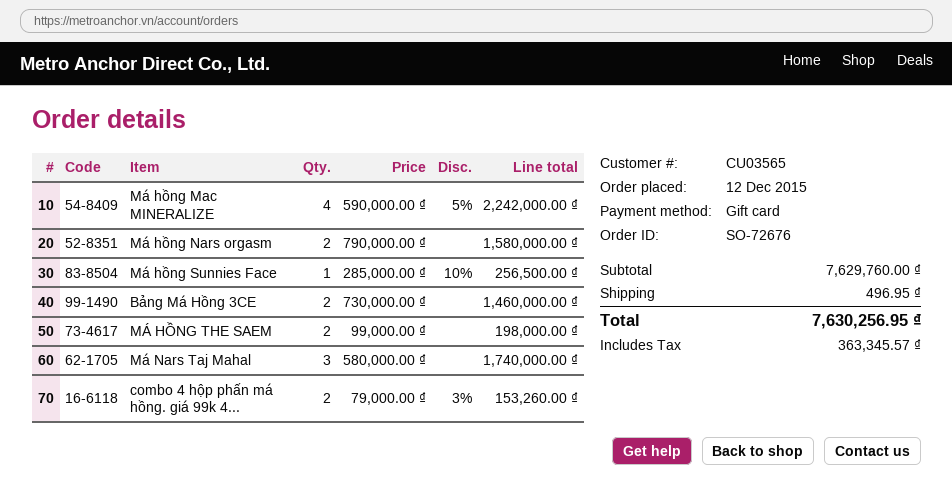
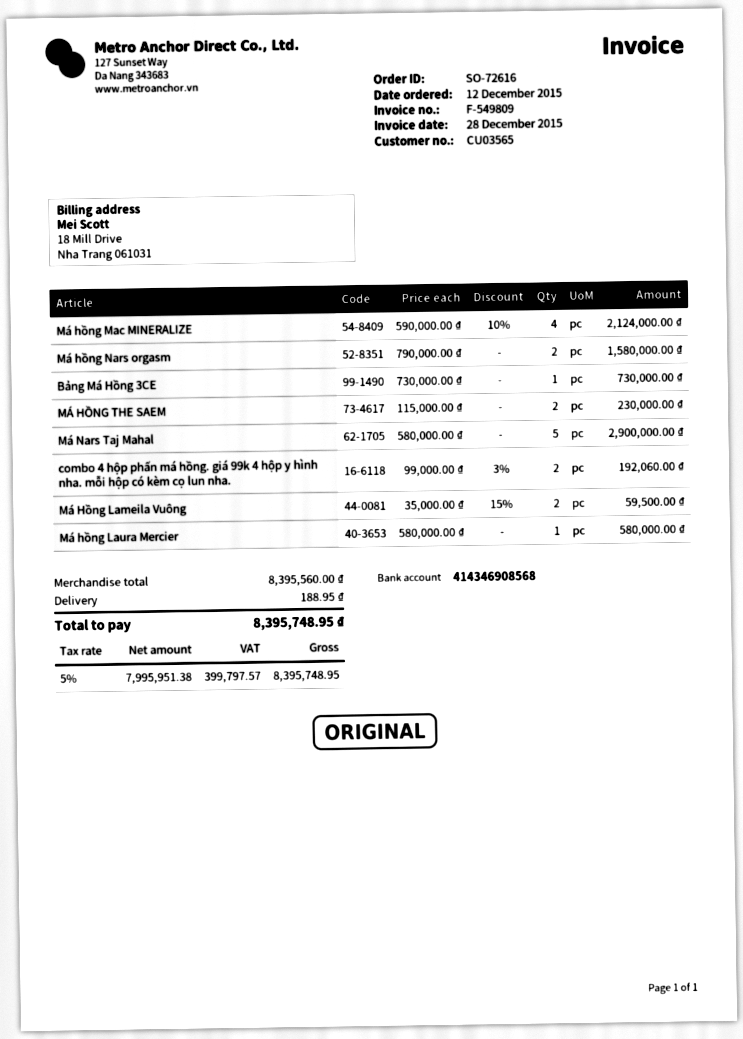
order number: SO-72676 -> SO-72616
Má hồng Mac MINERALIZE: 4 x 590000.00 - 5% = 2242000.00 -> 4 x 590000.00 - 10% = 2124000.00
Má hồng Sunnies Face: 1 x 285000.00 - 10% = 256500.00 -> none
Bảng Má Hồng 3CE: 2 x 730000.00 = 1460000.00 -> 1 x 730000.00 = 730000.00
MÁ HỒNG THE SAEM: 2 x 99000.00 = 198000.00 -> 2 x 115000.00 = 230000.00
Má Nars Taj Mahal: 3 x 580000.00 = 1740000.00 -> 5 x 580000.00 = 2900000.00
combo 4 hộp phấn má hồng. giá 99k 4...: 2 x 79000.00 - 3% = 153260.00 -> 2 x 99000.00 - 3% = 192060.00
Má Hồng Lameila Vuông: none -> 2 x 35000.00 - 15% = 59500.00
Má hồng Laura Mercier: none -> 1 x 580000.00 = 580000.00
subtotal: 7629760.00 -> 8395560.00
shipping: 496.95 -> 188.95
tax: 363345.57 -> 399797.57
total: 7630256.95 -> 8395748.95

